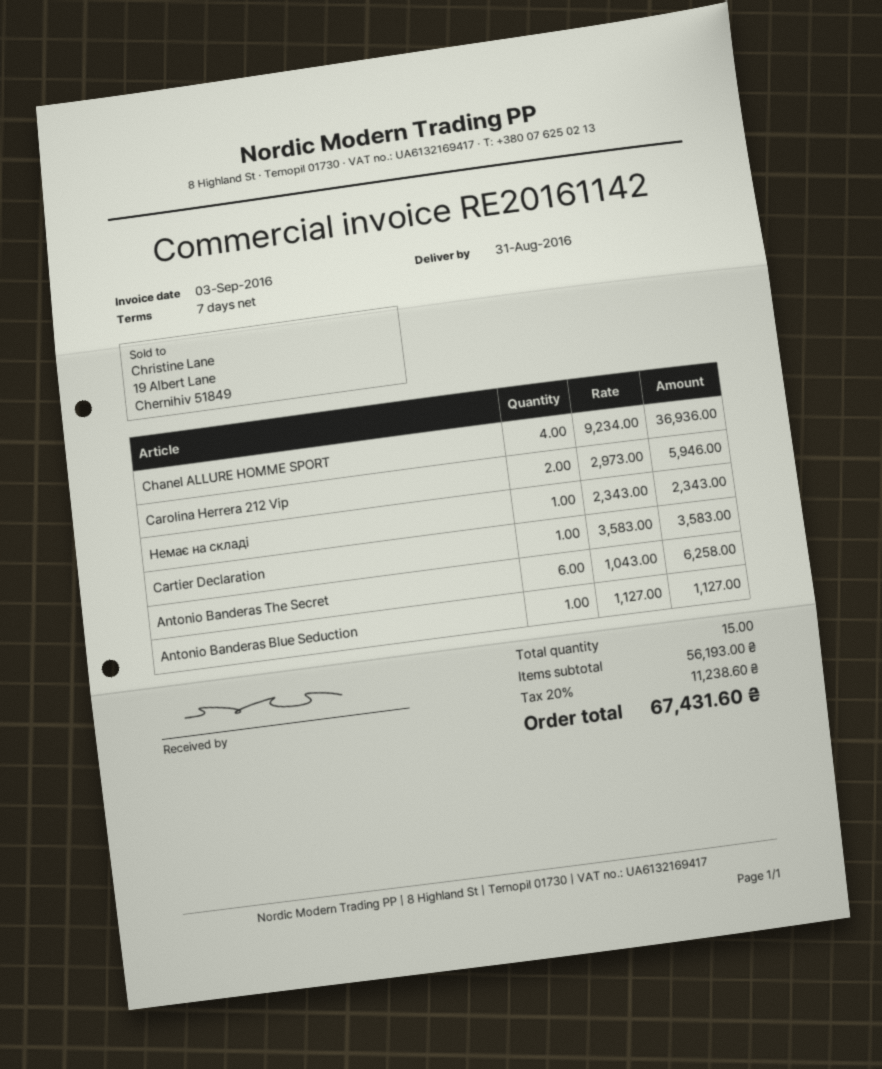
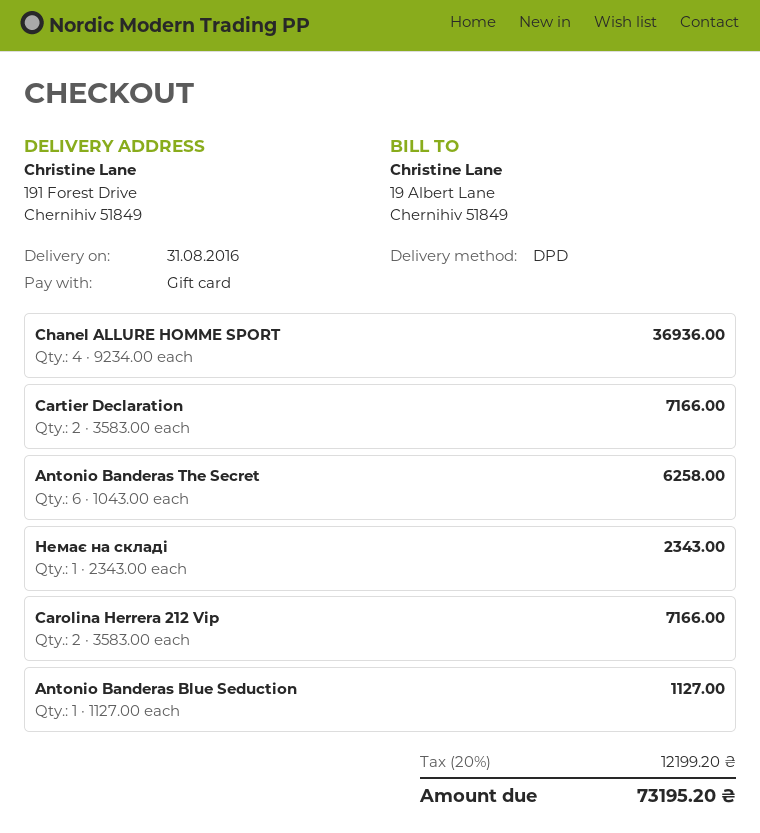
Carolina Herrera 212 Vip: 2 x 2973.00 = 5946.00 -> 2 x 3583.00 = 7166.00
Cartier Declaration: 1 x 3583.00 = 3583.00 -> 2 x 3583.00 = 7166.00
tax: 20% = 11238.60 -> 20% = 12199.20
total: 67431.60 -> 73195.20

